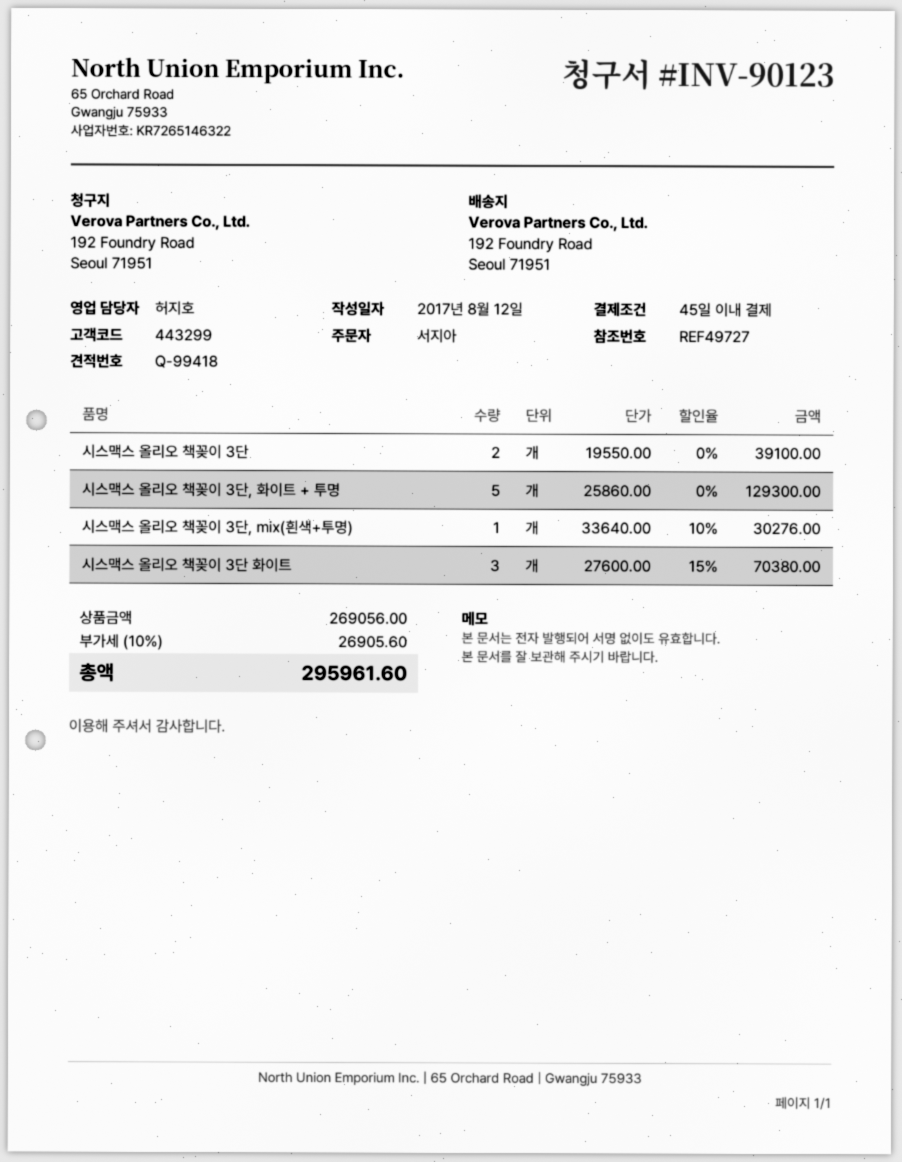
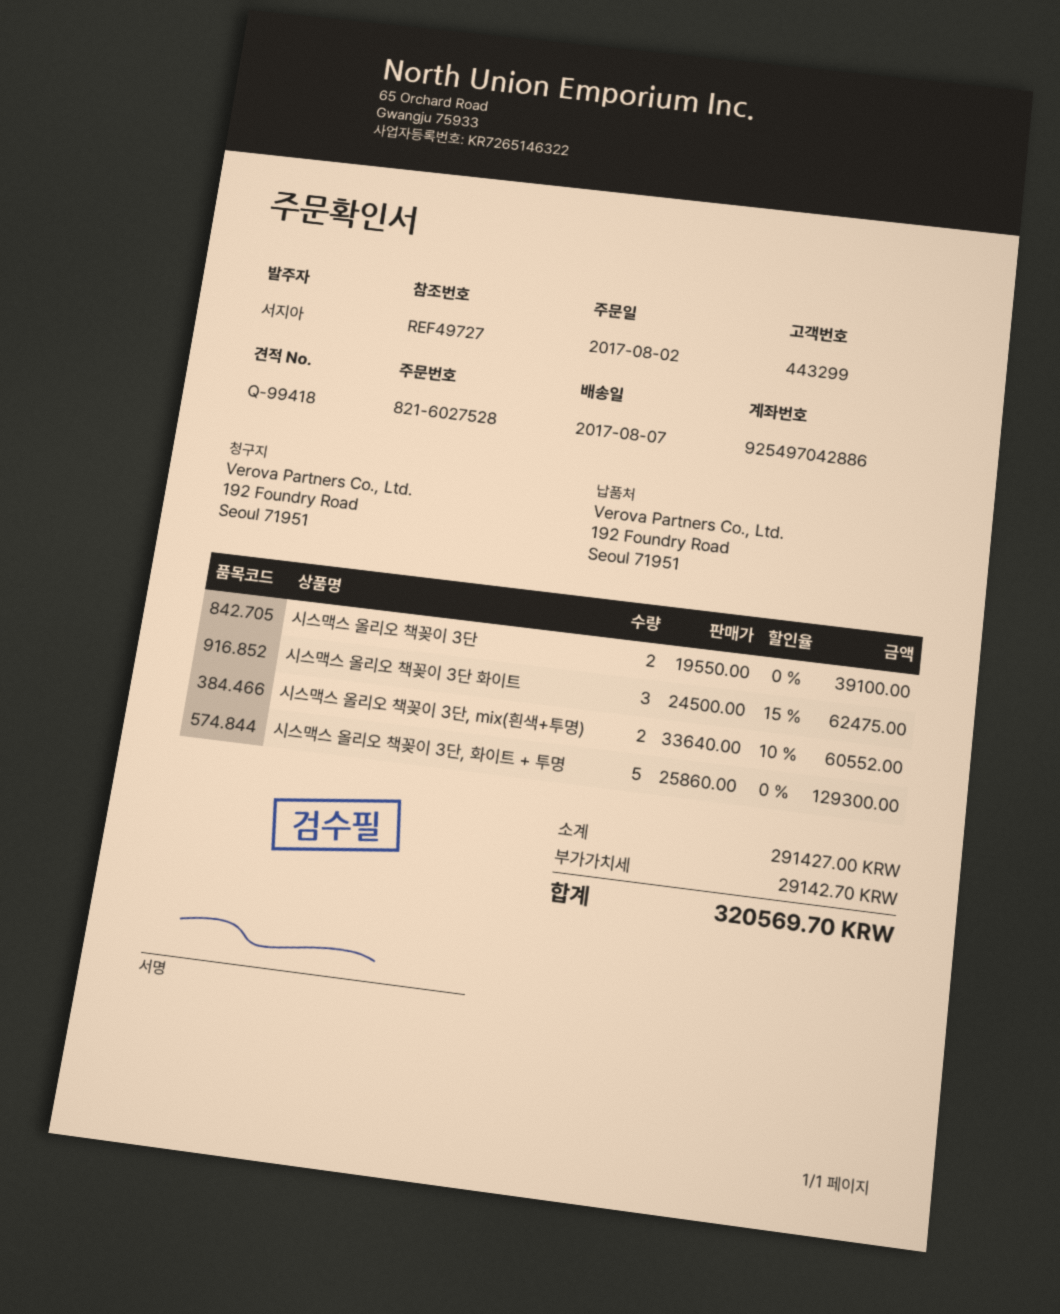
시스맥스 올리오 책꽂이 3단, mix(흰색+투명): 1 x 33640.00 - 10% = 30276.00 -> 2 x 33640.00 - 10% = 60552.00
시스맥스 올리오 책꽂이 3단 화이트: 3 x 27600.00 - 15% = 70380.00 -> 3 x 24500.00 - 15% = 62475.00
subtotal: 269056.00 -> 291427.00
tax: 26905.60 -> 29142.70
total: 295961.60 -> 320569.70

